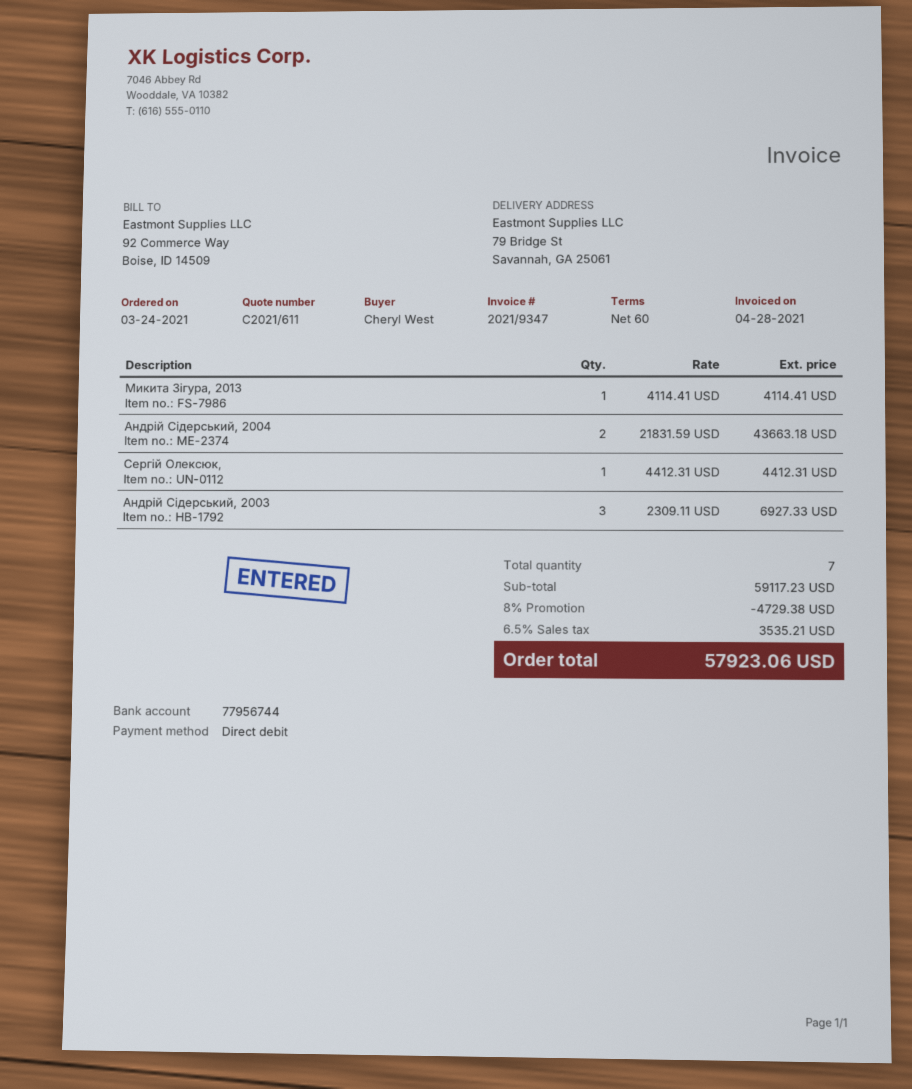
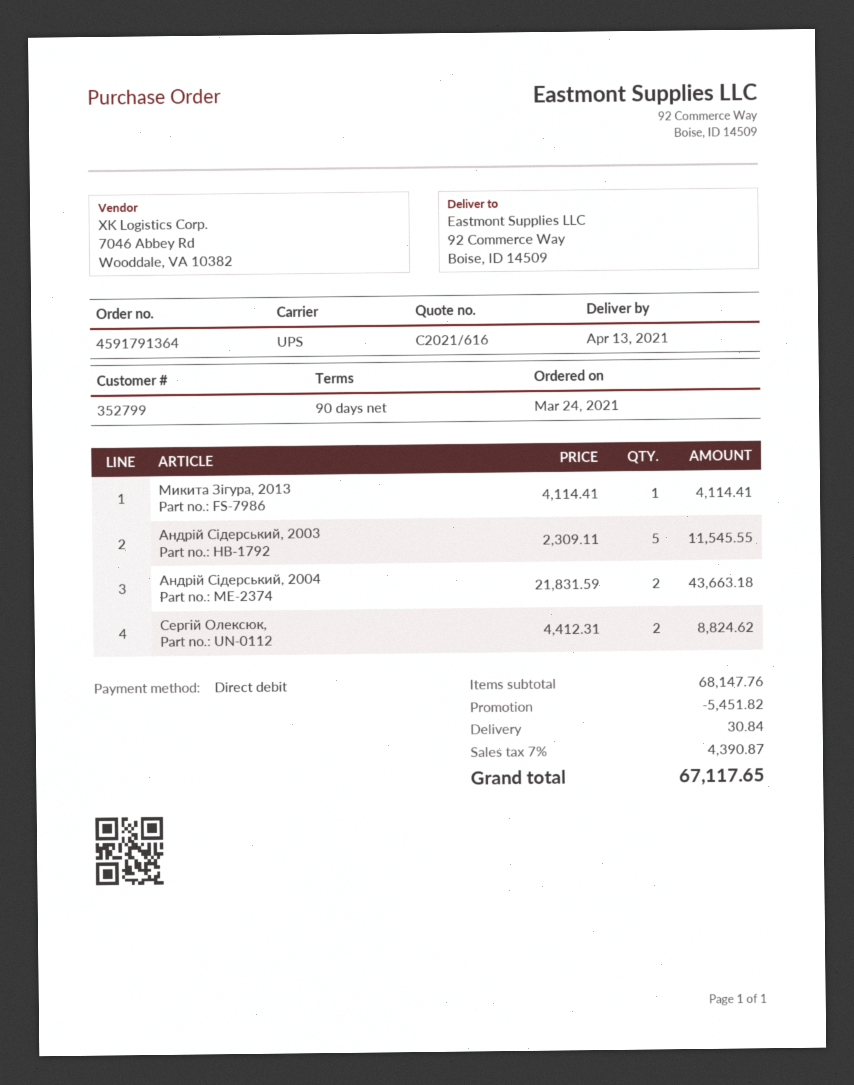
quote number: C2021/611 -> C2021/616
payment terms: 60 days -> 90 days
ship to: 79 Bridge St, Savannah, GA 25061 -> 92 Commerce Way, Boise, ID 14509
Сергій Олексюк,: 1 x 4412.31 = 4412.31 -> 2 x 4412.31 = 8824.62
Андрій Сідерський, 2003: 3 x 2309.11 = 6927.33 -> 5 x 2309.11 = 11545.55
subtotal: 59117.23 -> 68147.76
discount: 4729.38 -> 5451.82
shipping: none -> 30.84
tax: 6.5% = 3535.21 -> 7% = 4390.87
total: 57923.06 -> 67117.65

